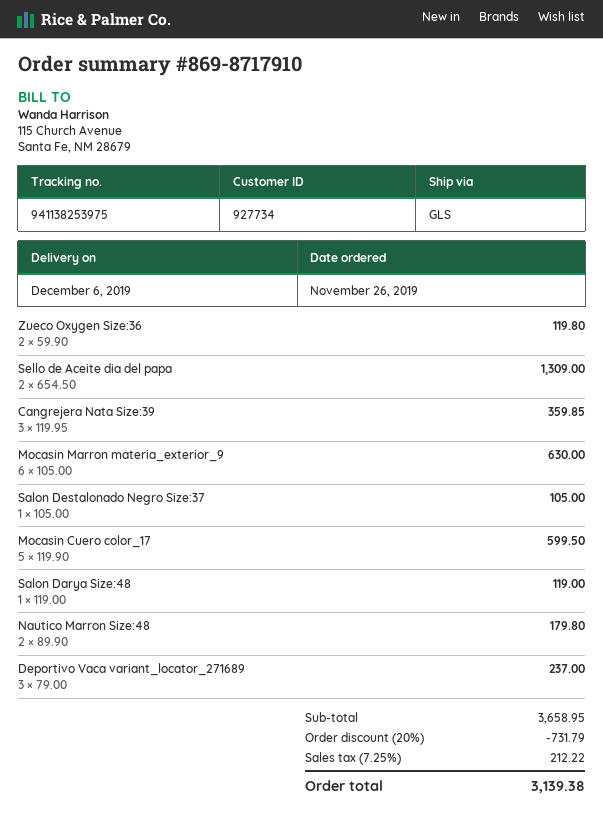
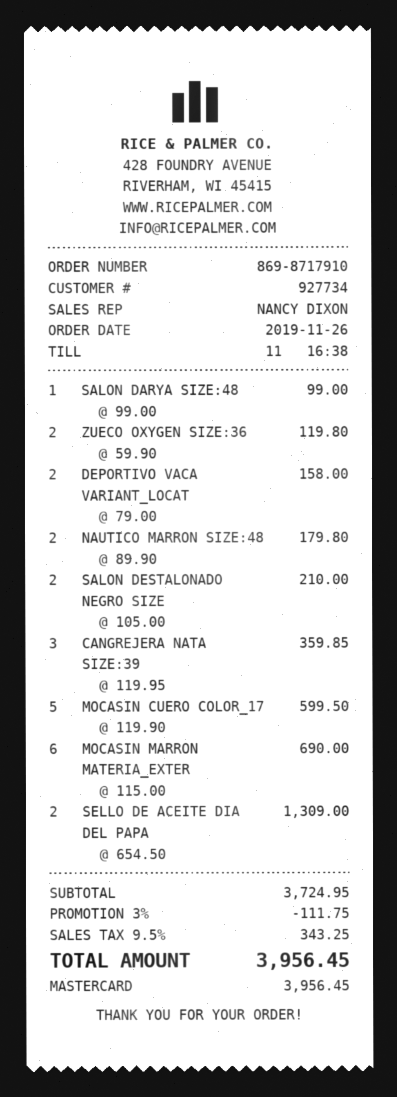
Mocasin Marron materia_exterior_9: 6 x 105.00 = 630.00 -> 6 x 115.00 = 690.00
Salon Destalonado Negro Size:37: 1 x 105.00 = 105.00 -> 2 x 105.00 = 210.00
Salon Darya Size:48: 1 x 119.00 = 119.00 -> 1 x 99.00 = 99.00
Deportivo Vaca variant_locator_271689: 3 x 79.00 = 237.00 -> 2 x 79.00 = 158.00
subtotal: 3658.95 -> 3724.95
discount: 20% = 731.79 -> 3% = 111.75
tax: 7.25% = 212.22 -> 9.5% = 343.25
total: 3139.38 -> 3956.45

